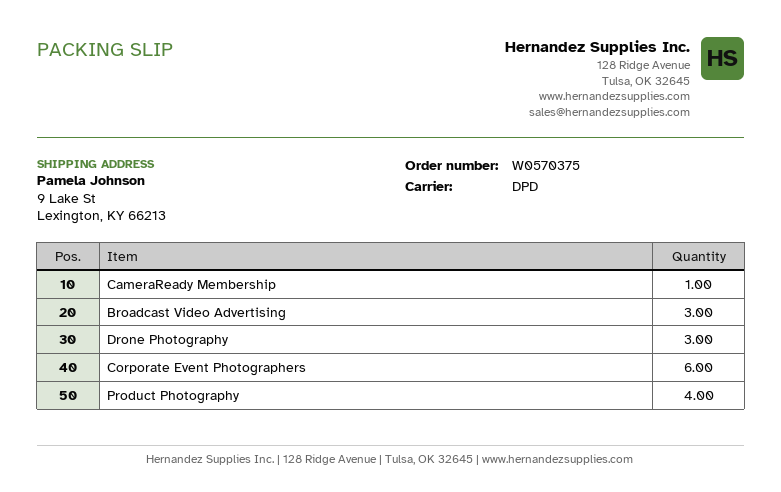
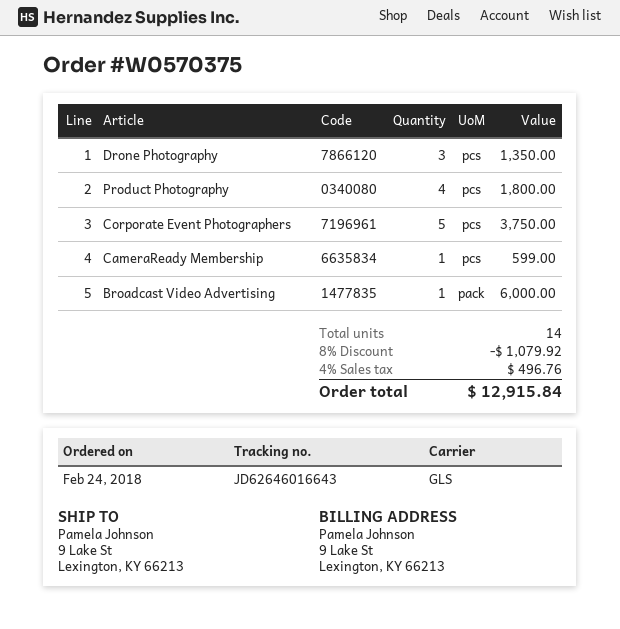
shipping method: DPD -> GLS
Broadcast Video Advertising: 3 -> 1
Corporate Event Photographers: 6 -> 5

